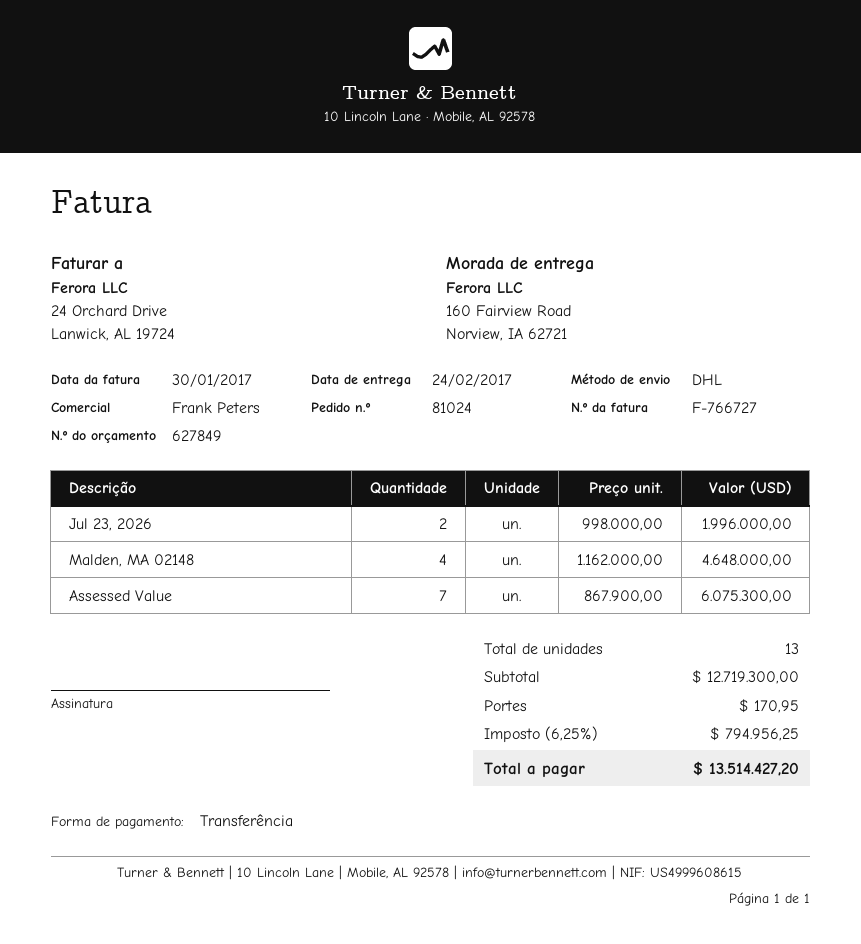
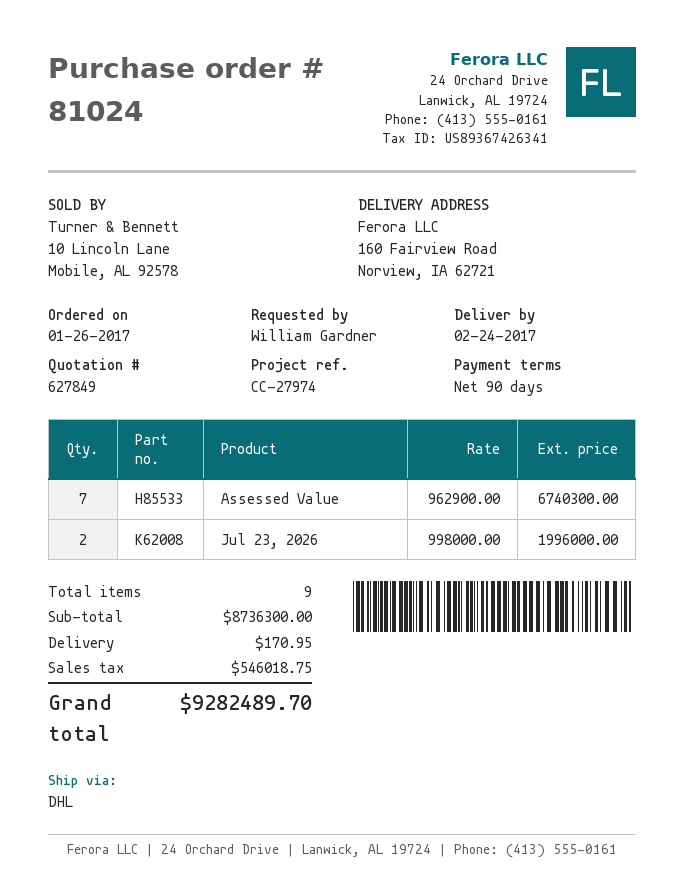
Malden, MA 02148: 4 x 1162000.00 = 4648000.00 -> none
Assessed Value: 7 x 867900.00 = 6075300.00 -> 7 x 962900.00 = 6740300.00
total quantity: 13 -> 9
subtotal: 12719300.00 -> 8736300.00
tax: 794956.25 -> 546018.75
total: 13514427.20 -> 9282489.70

